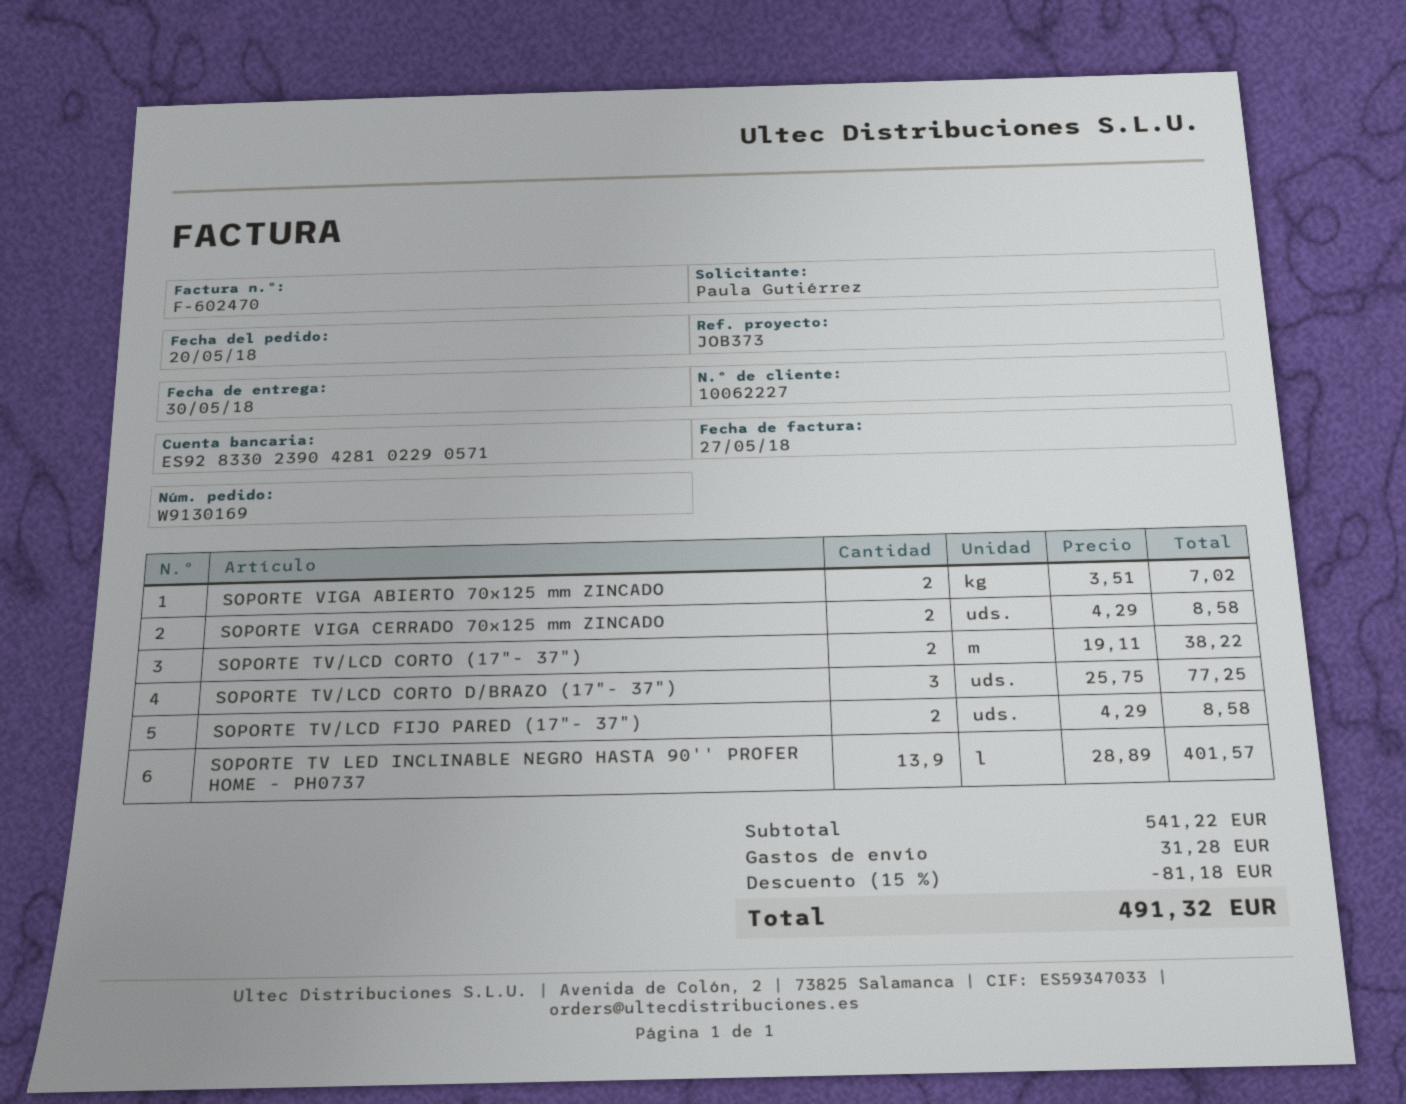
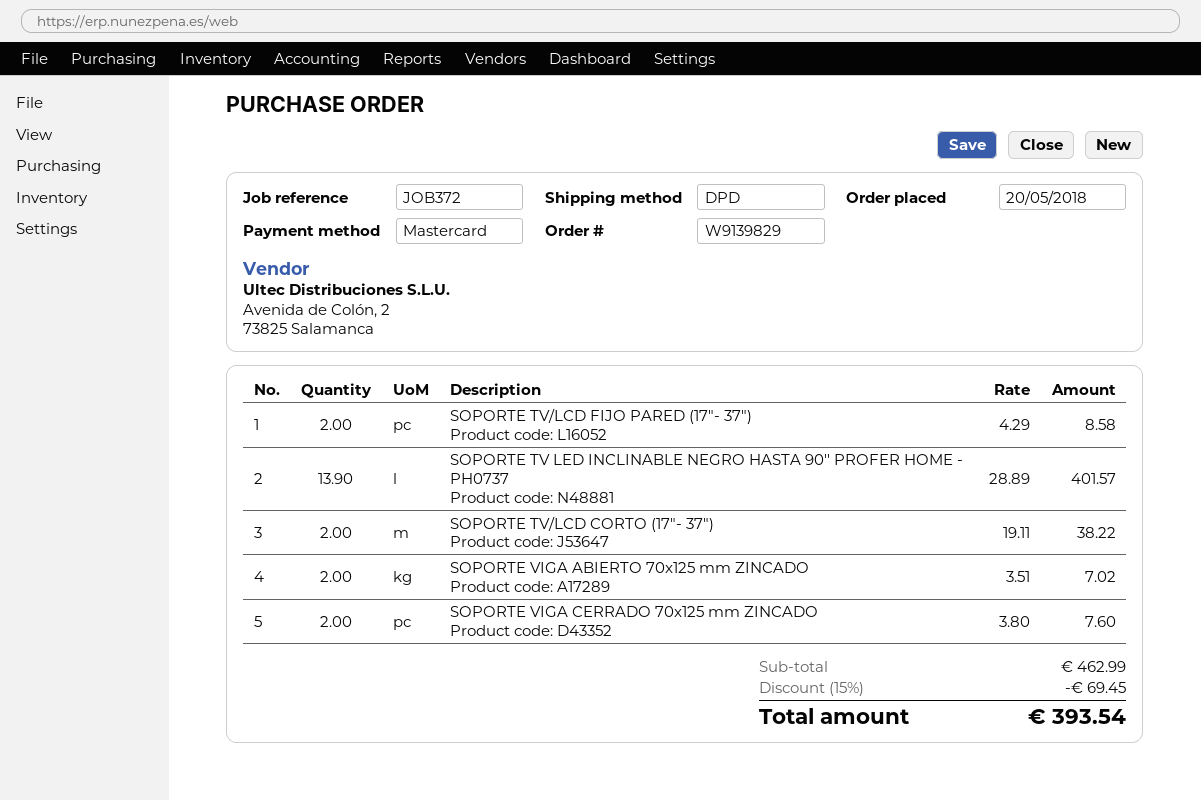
order number: W9130169 -> W9139829
reference: JOB373 -> JOB372
SOPORTE VIGA CERRADO 70x125 mm ZINCADO: 2 x 4.29 = 8.58 -> 2 x 3.80 = 7.60
SOPORTE TV/LCD CORTO D/BRAZO (17"- 37"): 3 x 25.75 = 77.25 -> none
subtotal: 541.22 -> 462.99
discount: 15% = 81.18 -> 15% = 69.45
shipping: 31.28 -> none
total: 491.32 -> 393.54

